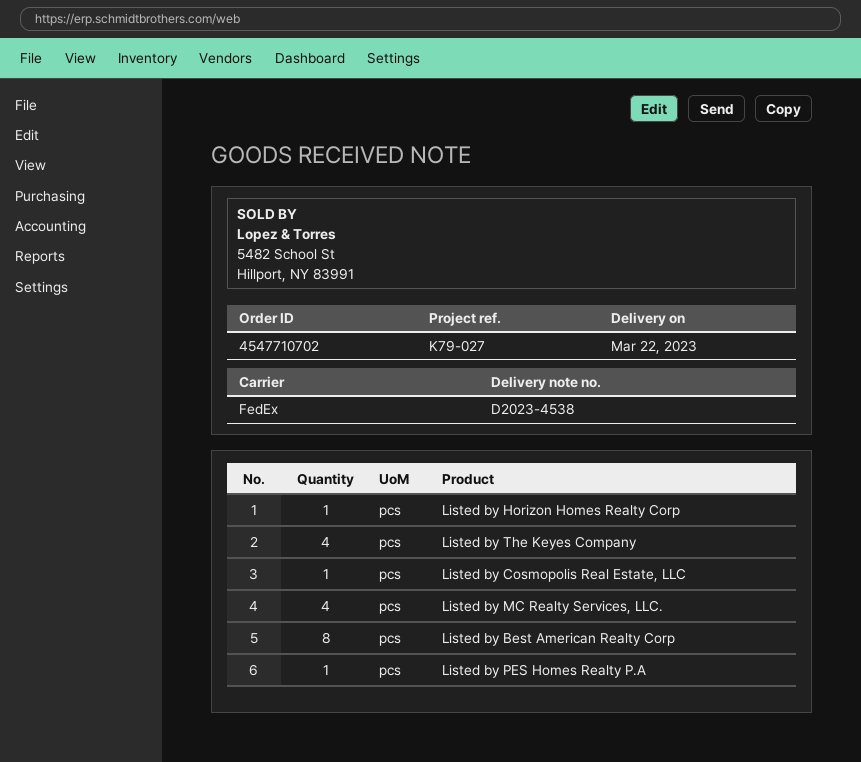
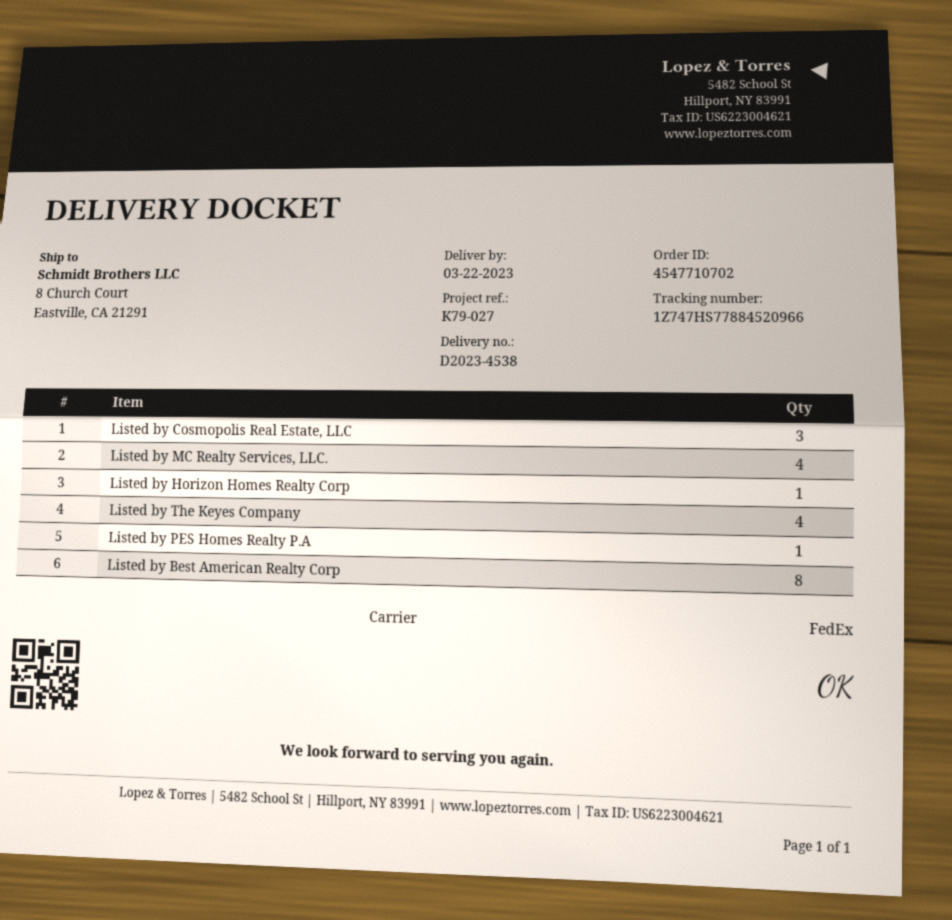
Listed by Cosmopolis Real Estate, LLC: 1 -> 3

